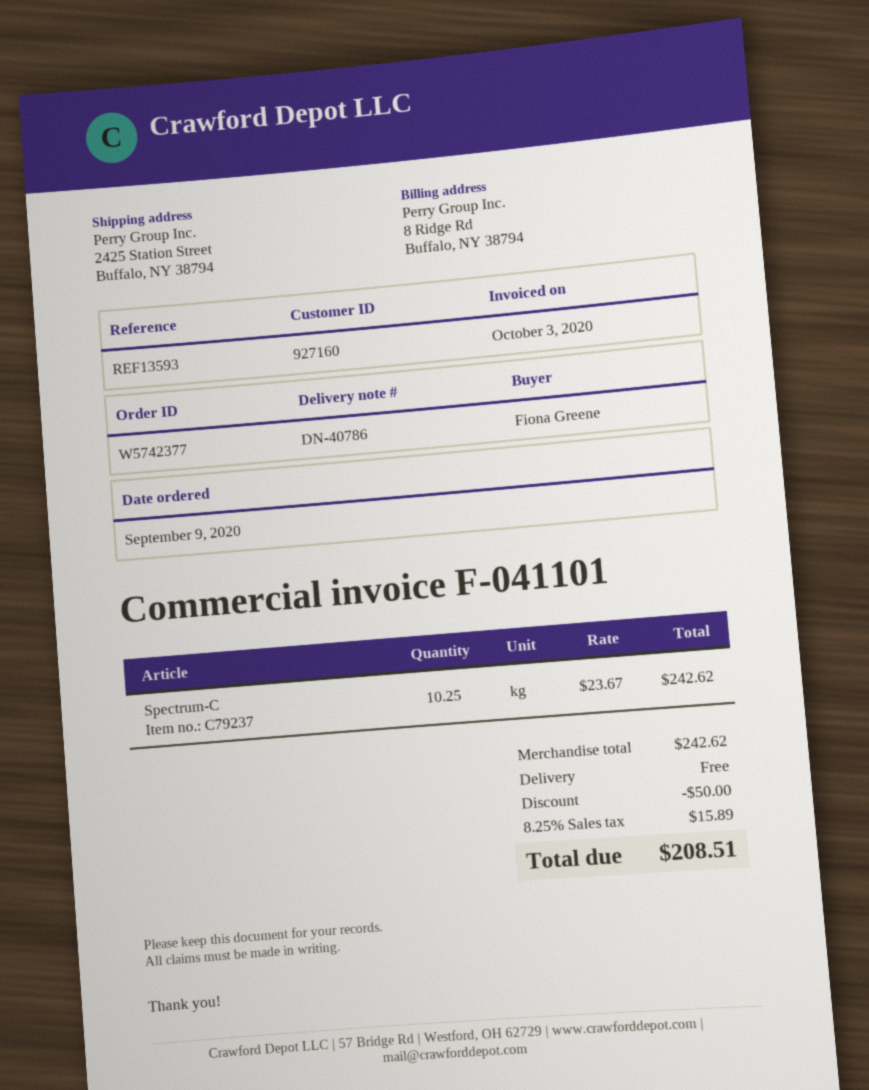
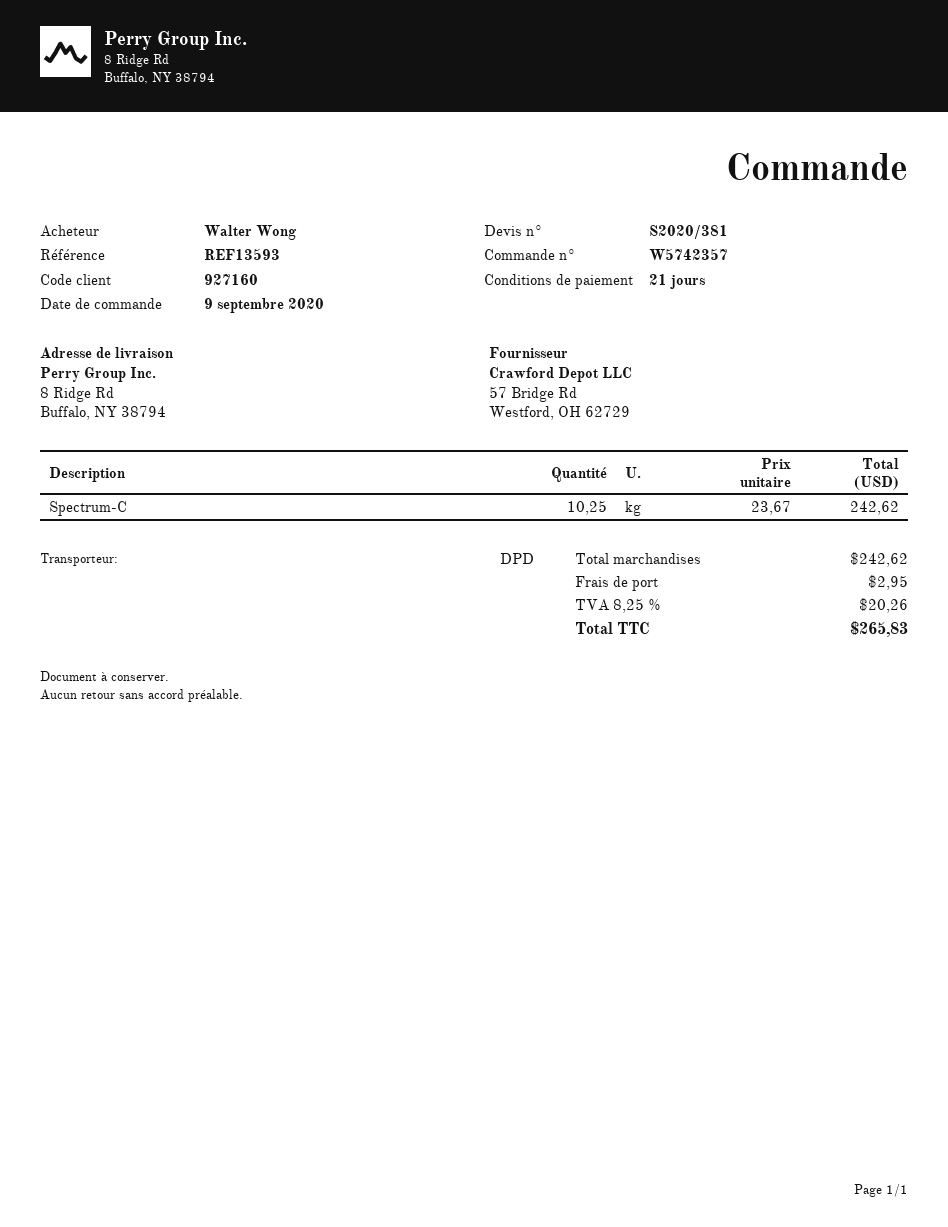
order number: W5742377 -> W5742357
ordered by: Fiona Greene -> Walter Wong
ship to: 2425 Station Street, Buffalo, NY 38794 -> 8 Ridge Rd, Buffalo, NY 38794
discount: 50.00 -> none
shipping: 0.00 -> 2.95
tax: 8.25% = 15.89 -> 8.25% = 20.26
total: 208.51 -> 265.83

